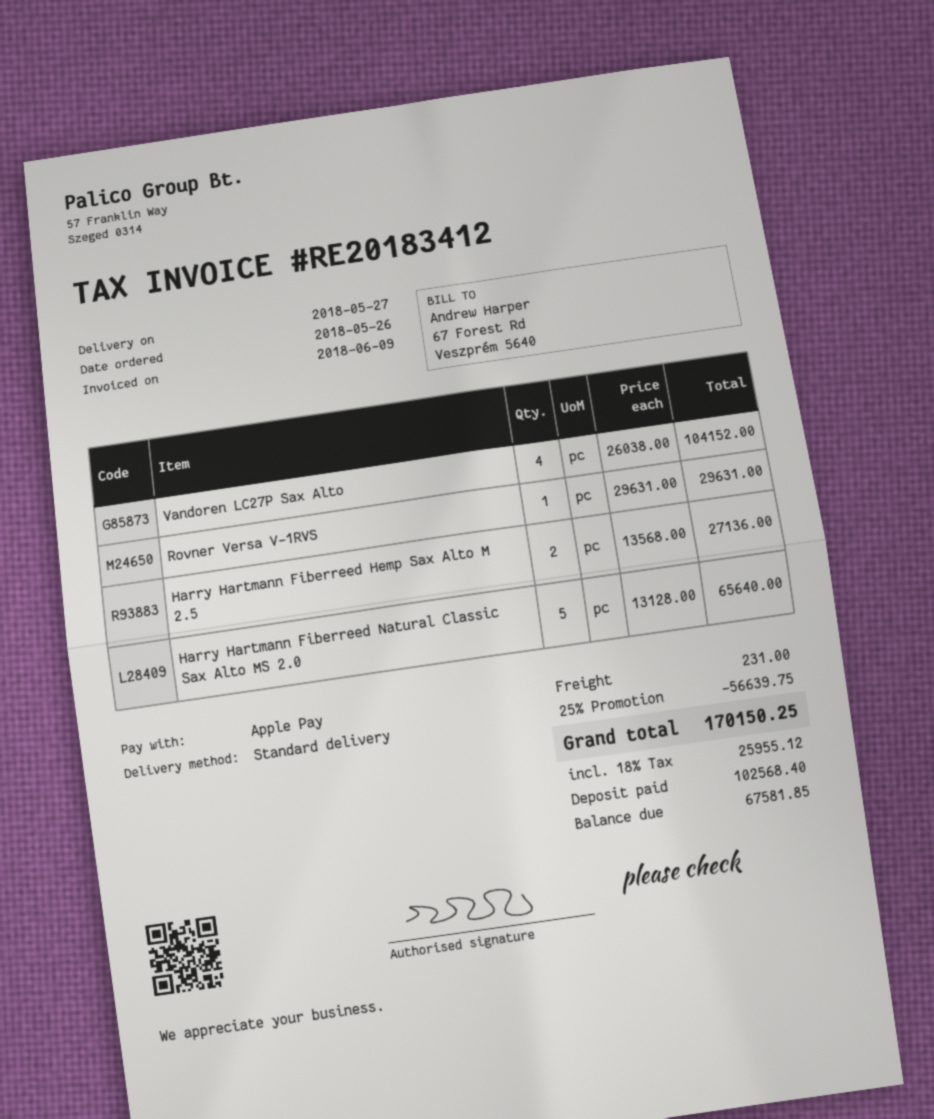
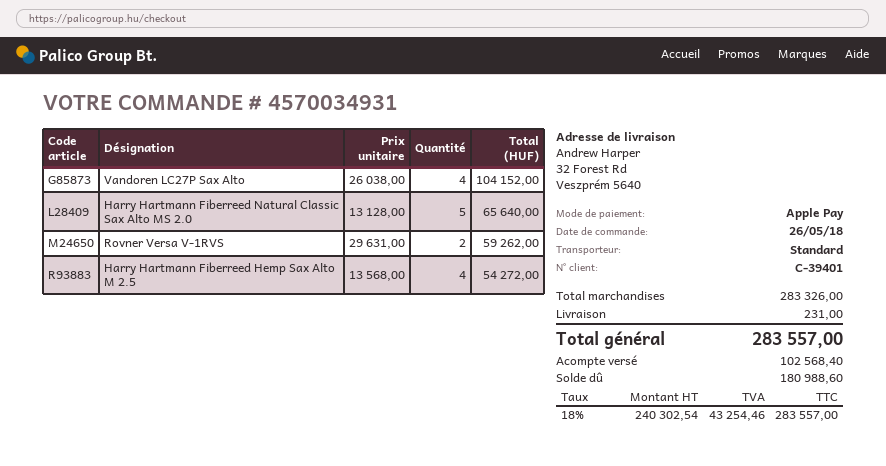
Rovner Versa V-1RVS: 1 x 29631.00 = 29631.00 -> 2 x 29631.00 = 59262.00
Harry Hartmann Fiberreed Hemp Sax Alto M 2.5: 2 x 13568.00 = 27136.00 -> 4 x 13568.00 = 54272.00
discount: 25% = 56639.75 -> none
tax: 18% = 25955.12 -> 18% = 43254.46
total: 170150.25 -> 283557.00
balance: 67581.85 -> 180988.60

